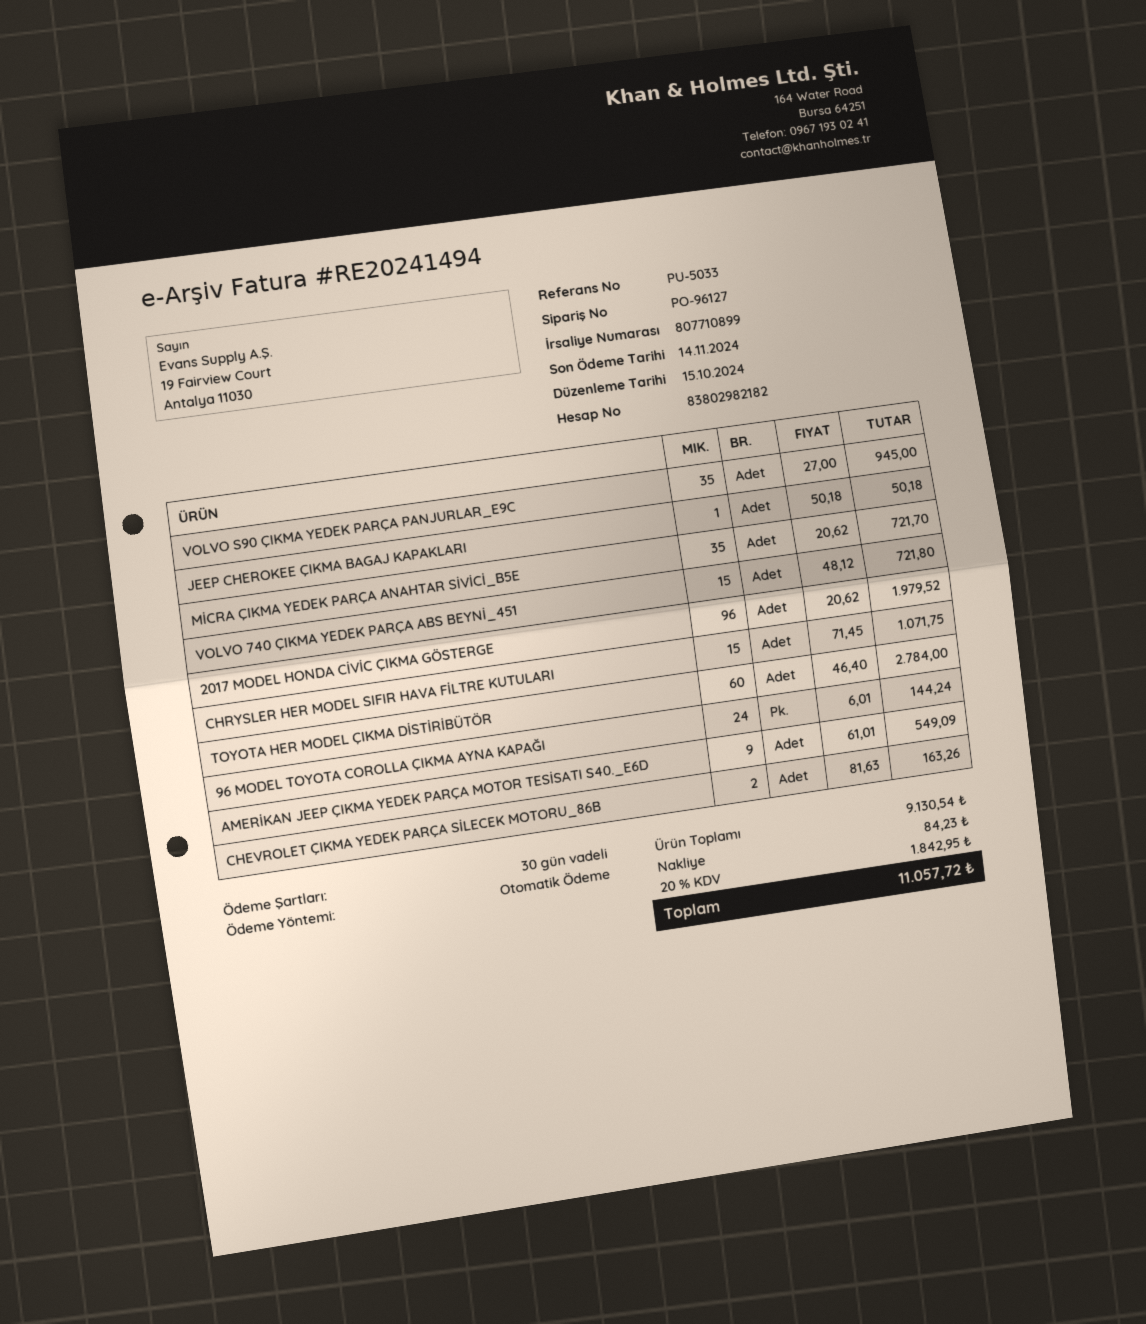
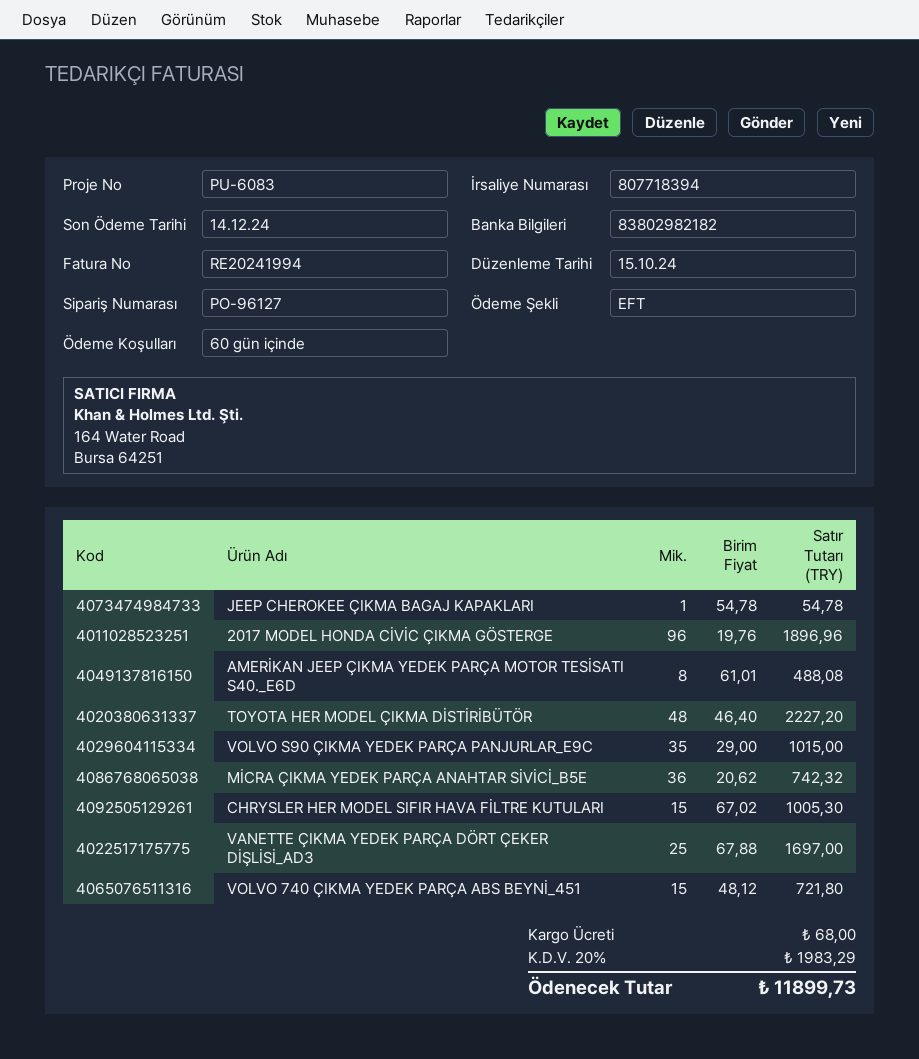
delivery note number: 807710899 -> 807718394
invoice number: RE20241494 -> RE20241994
payment terms: 30 days -> 60 days
due date: 2024-11-14 -> 2024-12-14
reference: PU-5033 -> PU-6083
payment method: direct debit -> bank transfer
VOLVO S90 ÇIKMA YEDEK PARÇA PANJURLAR_E9C: 35 x 27.00 = 945.00 -> 35 x 29.00 = 1015.00
JEEP CHEROKEE ÇIKMA BAGAJ KAPAKLARI: 1 x 50.18 = 50.18 -> 1 x 54.78 = 54.78
MİCRA ÇIKMA YEDEK PARÇA ANAHTAR SİVİCİ_B5E: 35 x 20.62 = 721.70 -> 36 x 20.62 = 742.32
2017 MODEL HONDA CİVİC ÇIKMA GÖSTERGE: 96 x 20.62 = 1979.52 -> 96 x 19.76 = 1896.96
CHRYSLER HER MODEL SIFIR HAVA FİLTRE KUTULARI: 15 x 71.45 = 1071.75 -> 15 x 67.02 = 1005.30
TOYOTA HER MODEL ÇIKMA DİSTİRİBÜTÖR: 60 x 46.40 = 2784.00 -> 48 x 46.40 = 2227.20
96 MODEL TOYOTA COROLLA ÇIKMA AYNA KAPAĞI: 24 x 6.01 = 144.24 -> none
AMERİKAN JEEP ÇIKMA YEDEK PARÇA MOTOR TESİSATI S40._E6D: 9 x 61.01 = 549.09 -> 8 x 61.01 = 488.08
CHEVROLET ÇIKMA YEDEK PARÇA SİLECEK MOTORU_86B: 2 x 81.63 = 163.26 -> none
VANETTE ÇIKMA YEDEK PARÇA DÖRT ÇEKER DİŞLİSİ_AD3: none -> 25 x 67.88 = 1697.00
shipping: 84.23 -> 68.00
tax: 20% = 1842.95 -> 20% = 1983.29
total: 11057.72 -> 11899.73

